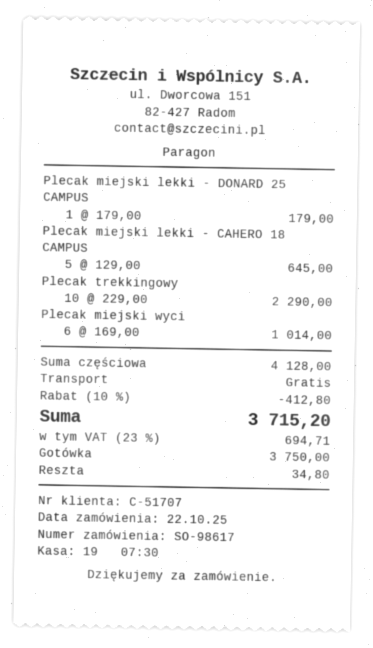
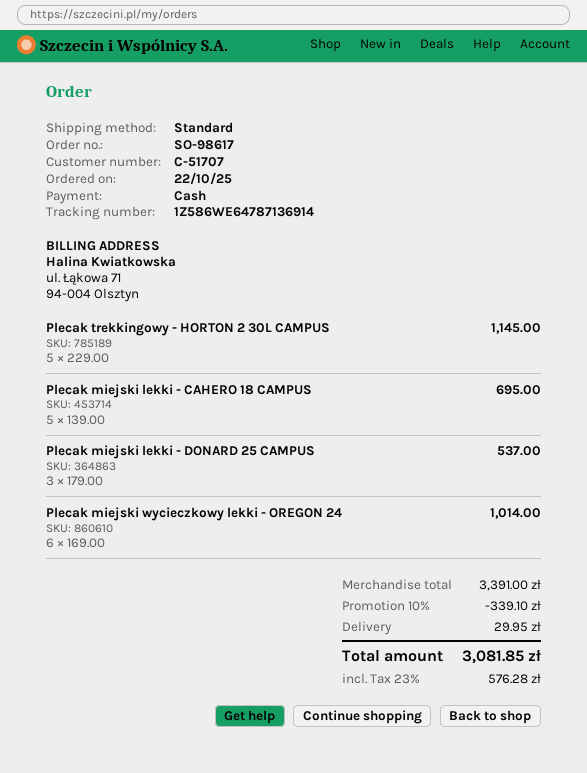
Plecak miejski lekki - DONARD 25 CAMPUS: 1 x 179.00 = 179.00 -> 3 x 179.00 = 537.00
Plecak miejski lekki - CAHERO 18 CAMPUS: 5 x 129.00 = 645.00 -> 5 x 139.00 = 695.00
Plecak trekkingowy: 10 x 229.00 = 2290.00 -> 5 x 229.00 = 1145.00
subtotal: 4128.00 -> 3391.00
discount: 10% = 412.80 -> 10% = 339.10
shipping: 0.00 -> 29.95
tax: 23% = 694.71 -> 23% = 576.28
total: 3715.20 -> 3081.85

